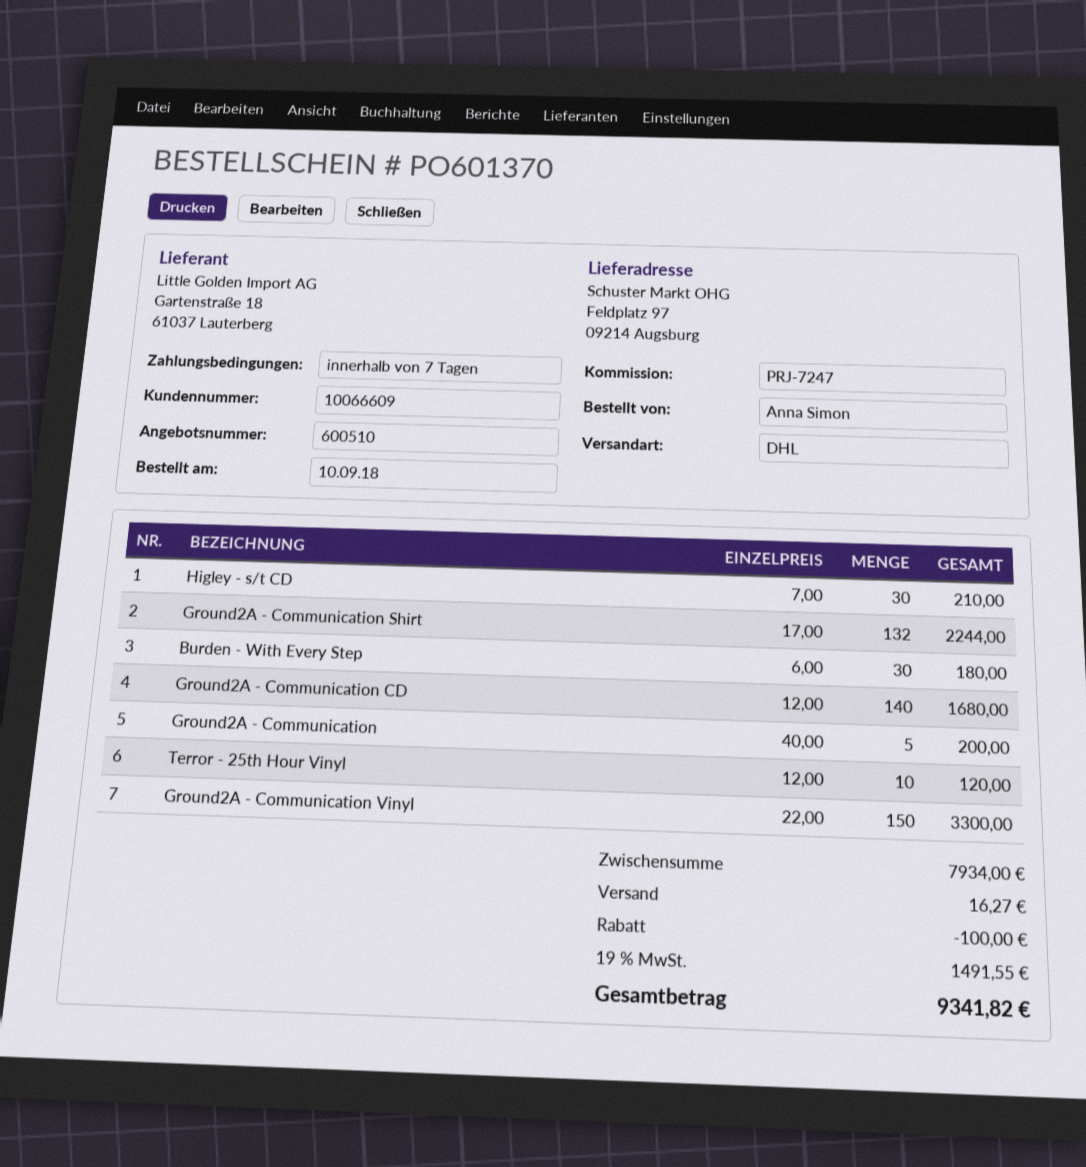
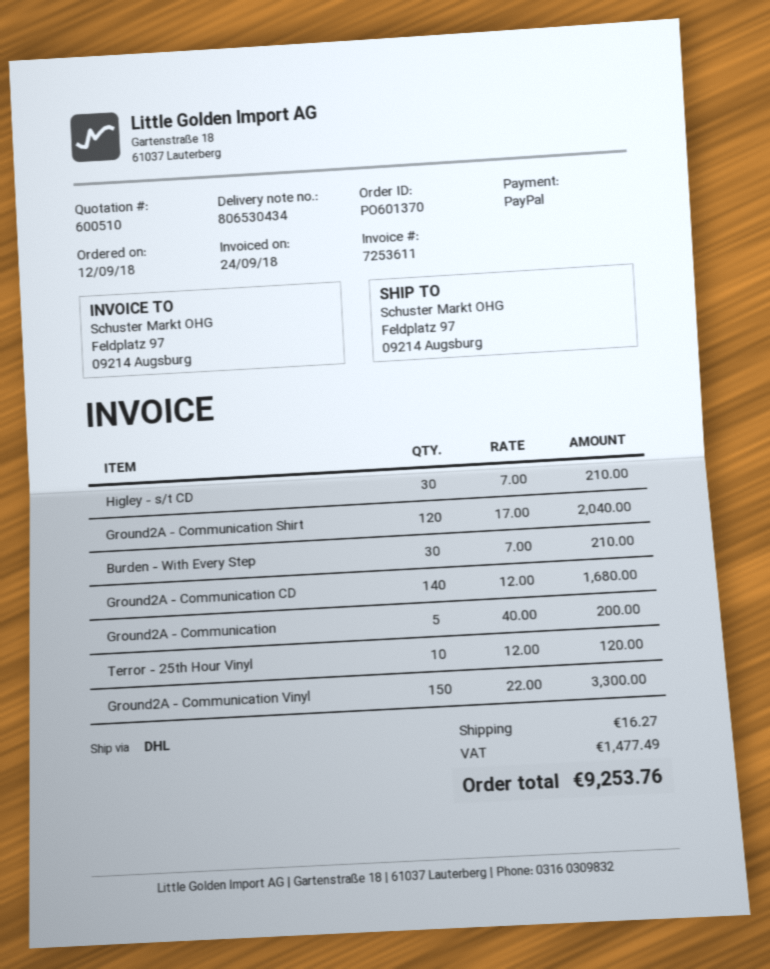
order date: 2018-09-10 -> 2018-09-12
Ground2A - Communication Shirt: 132 x 17.00 = 2244.00 -> 120 x 17.00 = 2040.00
Burden - With Every Step: 30 x 6.00 = 180.00 -> 30 x 7.00 = 210.00
discount: 100.00 -> none
tax: 1491.55 -> 1477.49
total: 9341.82 -> 9253.76

